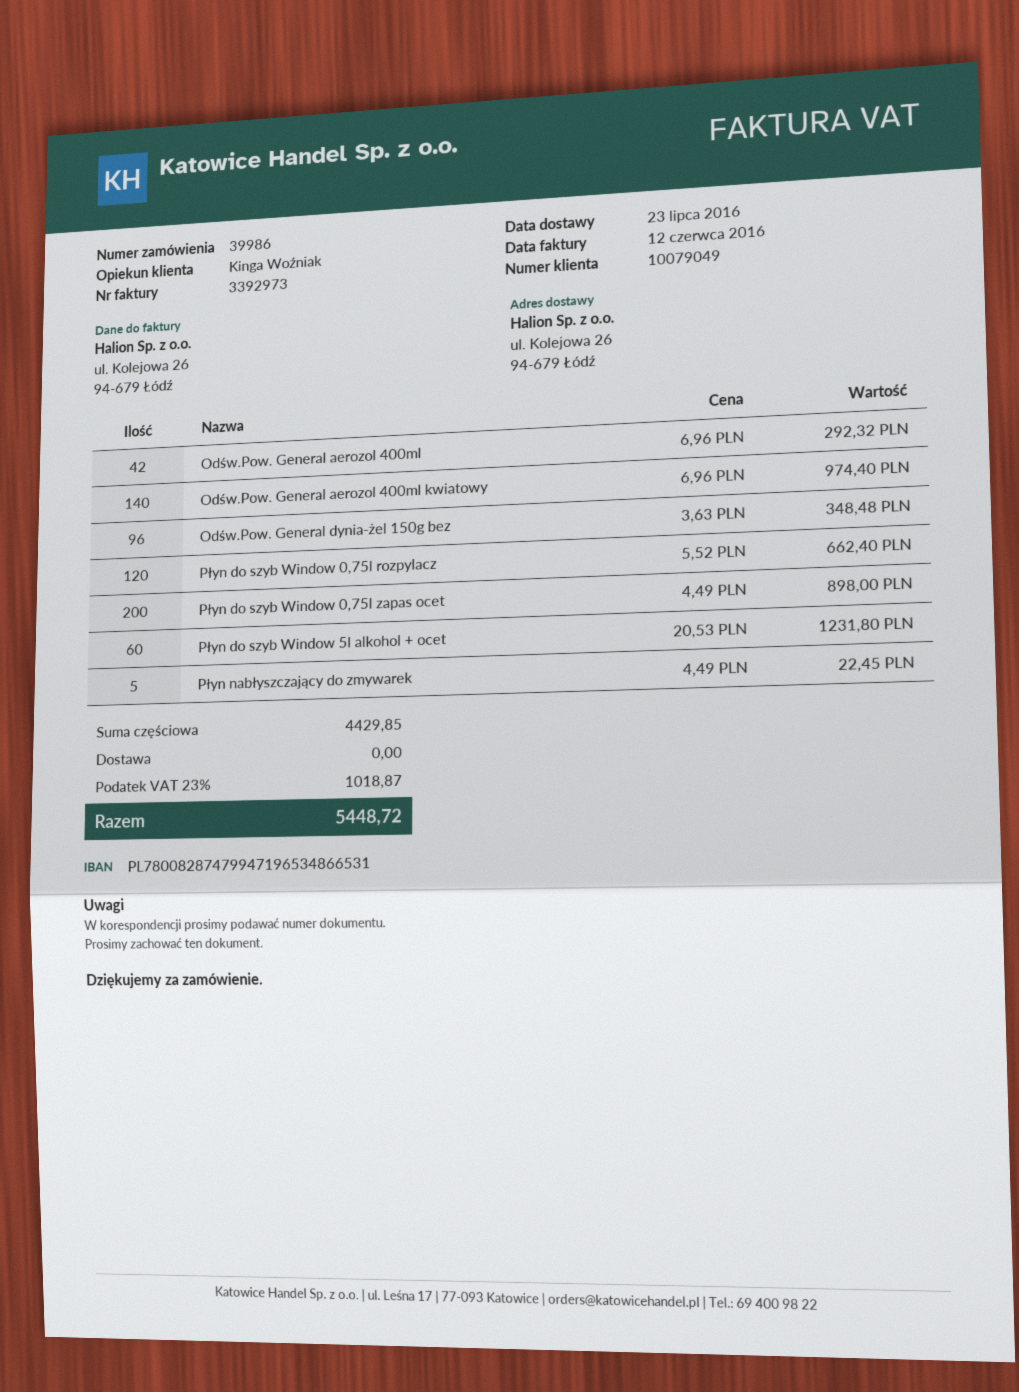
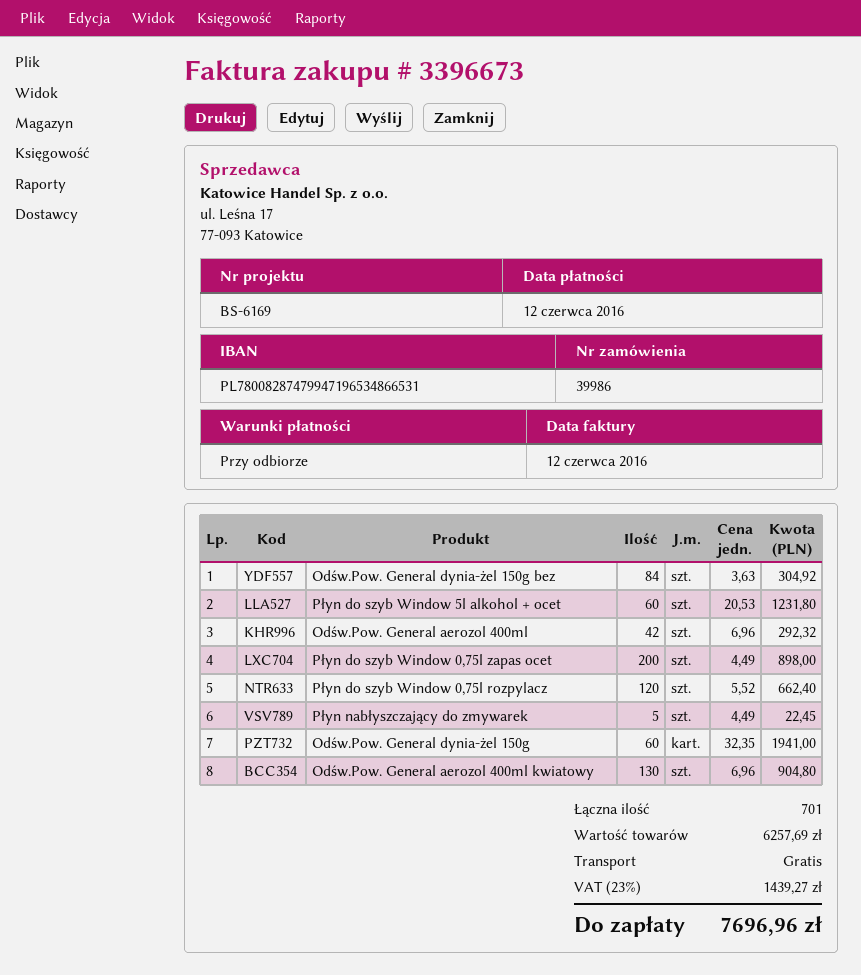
invoice number: 3392973 -> 3396673
Odśw.Pow. General aerozol 400ml kwiatowy: 140 x 6.96 = 974.40 -> 130 x 6.96 = 904.80
Odśw.Pow. General dynia-żel 150g bez: 96 x 3.63 = 348.48 -> 84 x 3.63 = 304.92
Odśw.Pow. General dynia-żel 150g: none -> 60 x 32.35 = 1941.00
subtotal: 4429.85 -> 6257.69
tax: 23% = 1018.87 -> 23% = 1439.27
total: 5448.72 -> 7696.96

